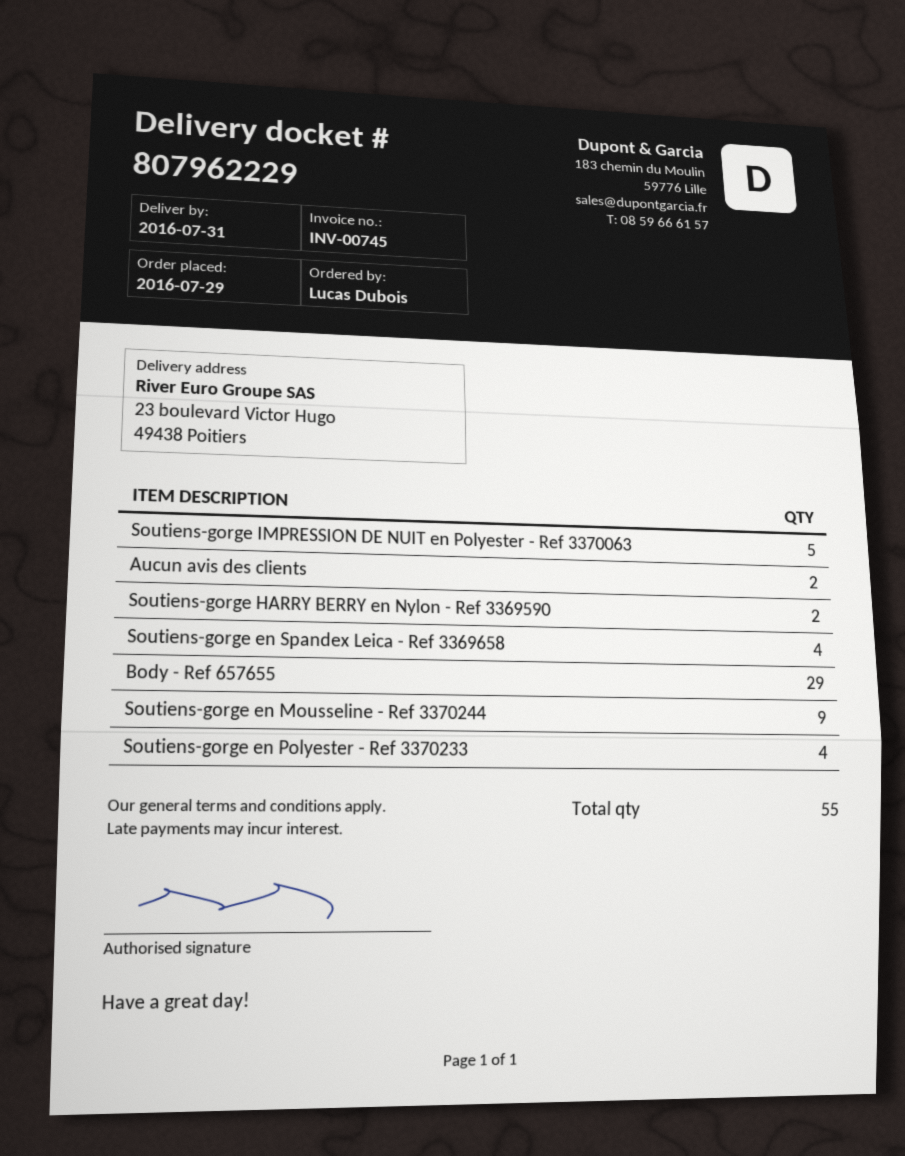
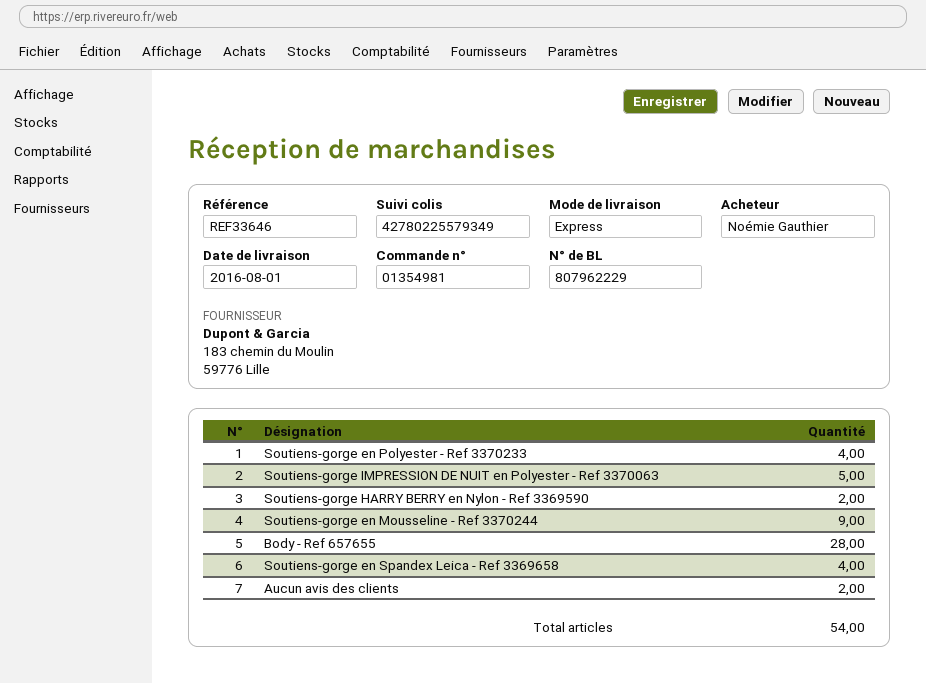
delivery date: 2016-07-31 -> 2016-08-01
ordered by: Lucas Dubois -> Noémie Gauthier
Body - Ref 657655: 29 -> 28
total quantity: 55 -> 54

